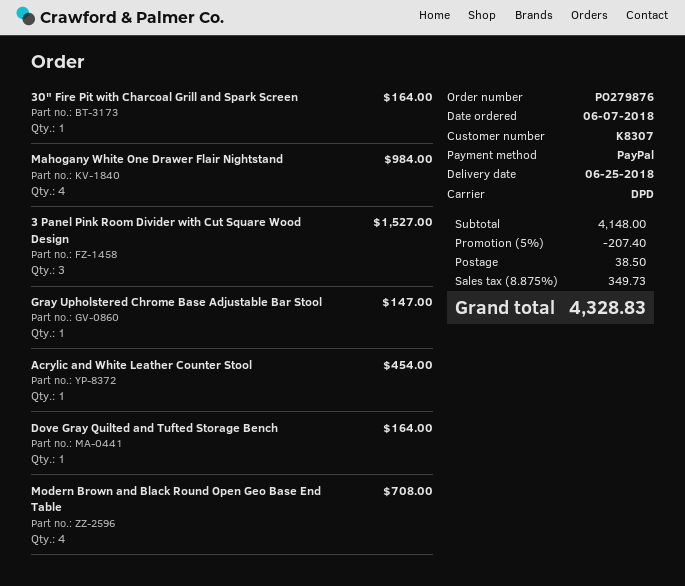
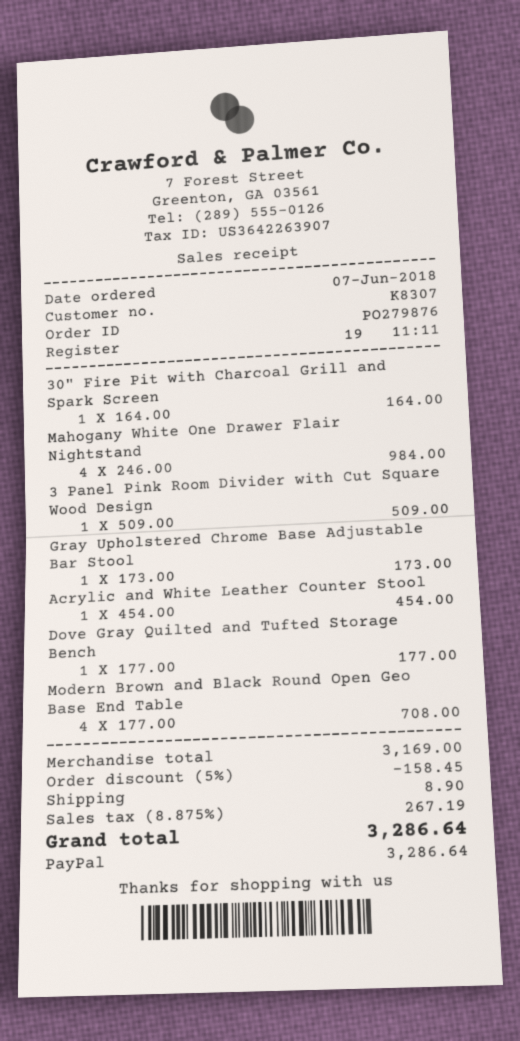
3 Panel Pink Room Divider with Cut Square Wood Design: 3 for 1527.00 -> 1 for 509.00
Gray Upholstered Chrome Base Adjustable Bar Stool: 1 for 147.00 -> 1 for 173.00
Dove Gray Quilted and Tufted Storage Bench: 1 for 164.00 -> 1 for 177.00
subtotal: 4148.00 -> 3169.00
discount: 5% = 207.40 -> 5% = 158.45
shipping: 38.50 -> 8.90
tax: 8.875% = 349.73 -> 8.875% = 267.19
total: 4328.83 -> 3286.64

